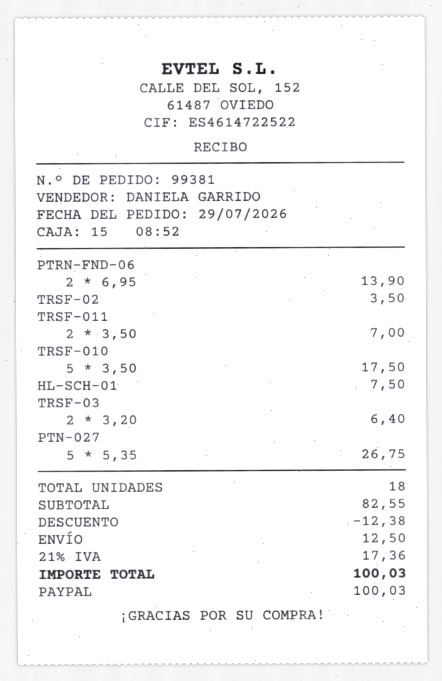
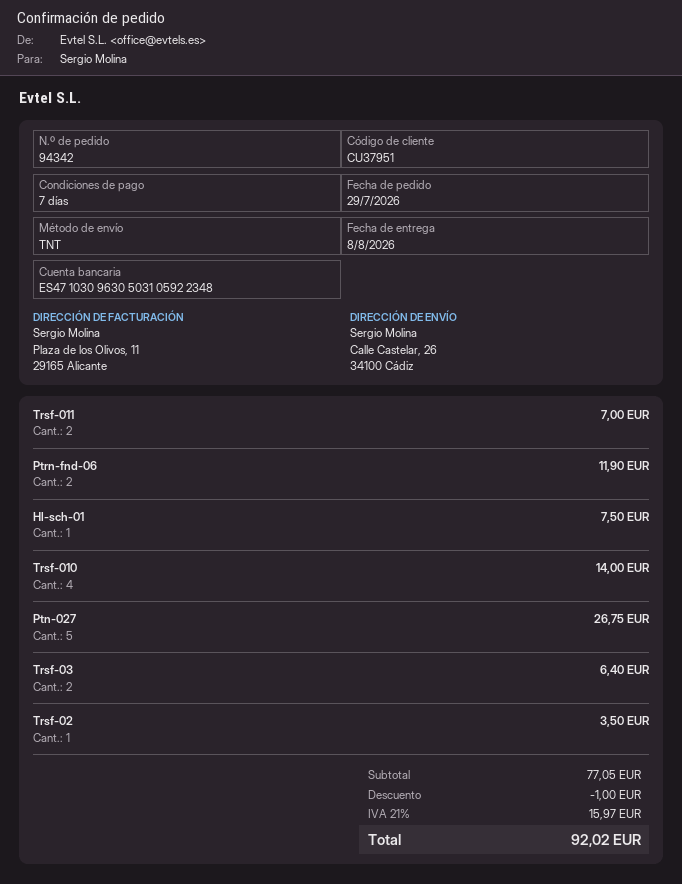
order number: 99381 -> 94342
PTRN-FND-06: 2 for 13.90 -> 2 for 11.90
TRSF-010: 5 for 17.50 -> 4 for 14.00
subtotal: 82.55 -> 77.05
discount: 12.38 -> 1.00
shipping: 12.50 -> none
tax: 21% = 17.36 -> 21% = 15.97
total: 100.03 -> 92.02

